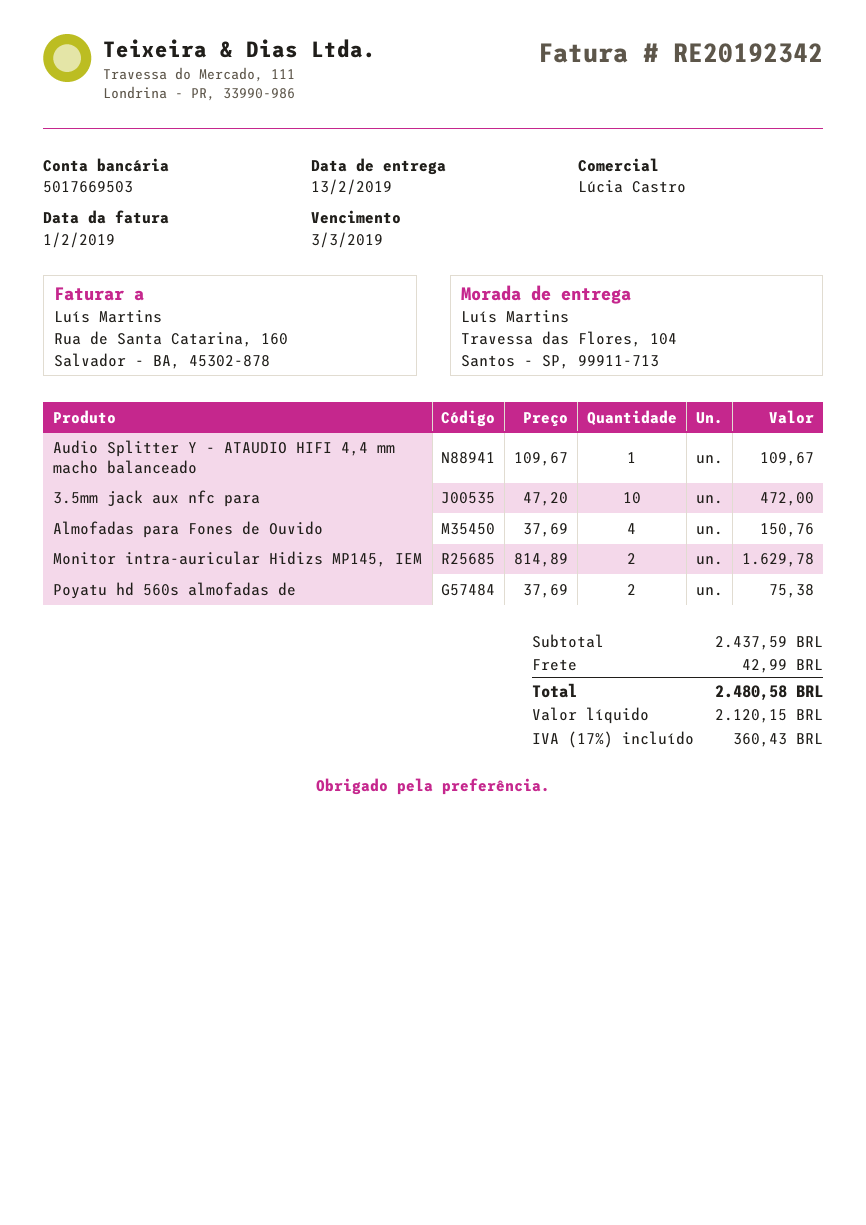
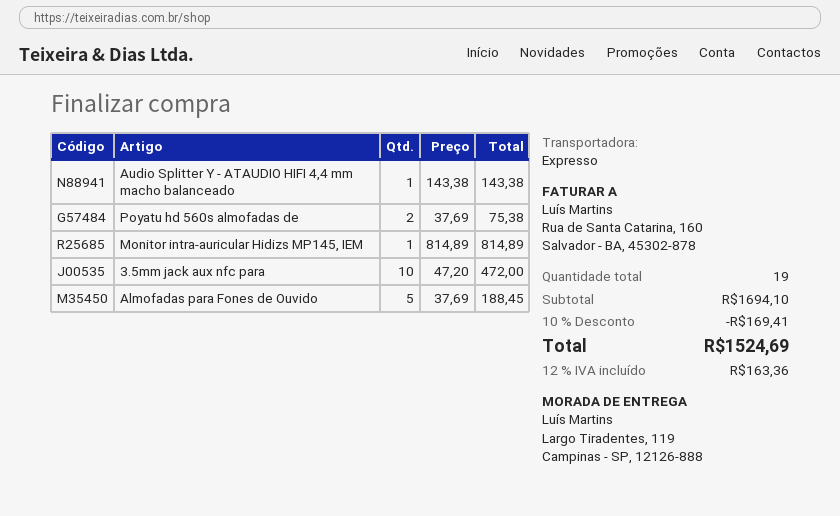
ship to: Travessa das Flores, 104, Santos - SP, 99911-713 -> Largo Tiradentes, 119, Campinas - SP, 12126-888
Audio Splitter Y - ATAUDIO HIFI 4,4 mm macho balanceado: 1 x 109.67 = 109.67 -> 1 x 143.38 = 143.38
Almofadas para Fones de Ouvido: 4 x 37.69 = 150.76 -> 5 x 37.69 = 188.45
Monitor intra-auricular Hidizs MP145, IEM: 2 x 814.89 = 1629.78 -> 1 x 814.89 = 814.89
subtotal: 2437.59 -> 1694.10
discount: none -> 10% = 169.41
shipping: 42.99 -> none
tax: 17% = 360.43 -> 12% = 163.36
total: 2480.58 -> 1524.69

